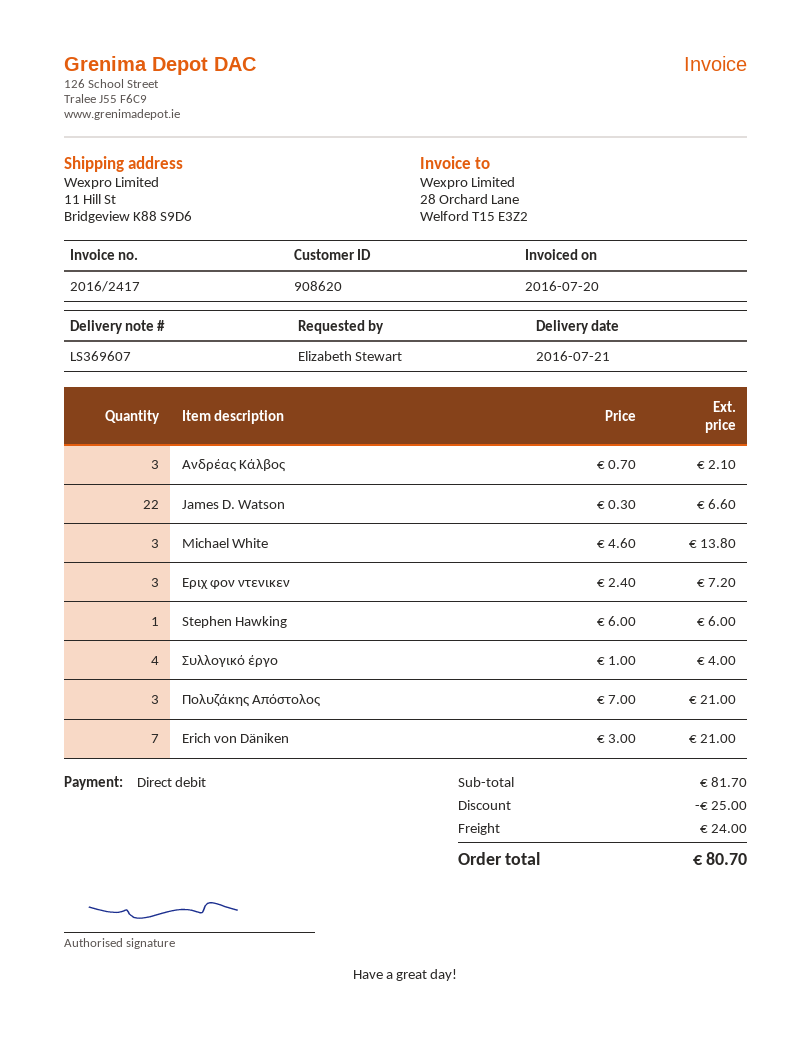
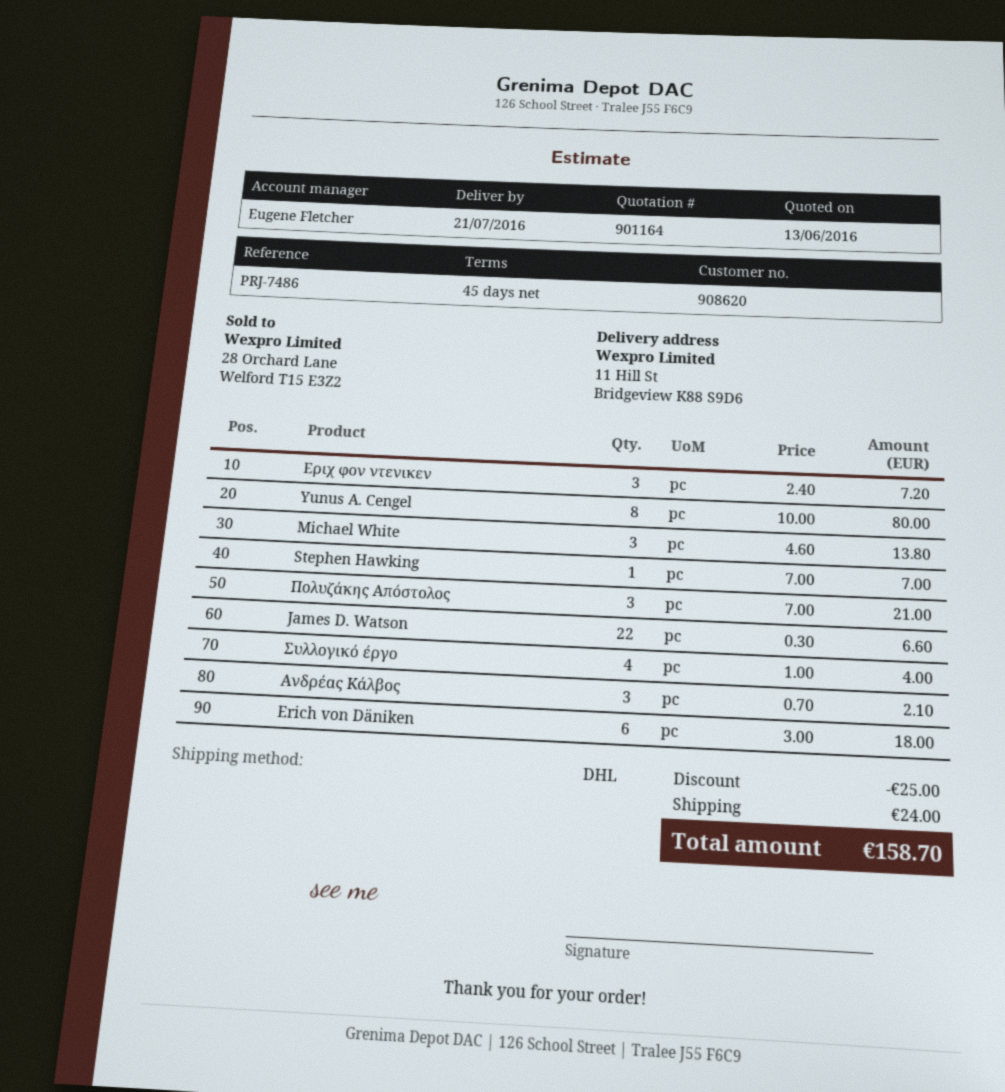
Stephen Hawking: 1 x 6.00 = 6.00 -> 1 x 7.00 = 7.00
Erich von Däniken: 7 x 3.00 = 21.00 -> 6 x 3.00 = 18.00
Yunus A. Cengel: none -> 8 x 10.00 = 80.00
total: 80.70 -> 158.70

